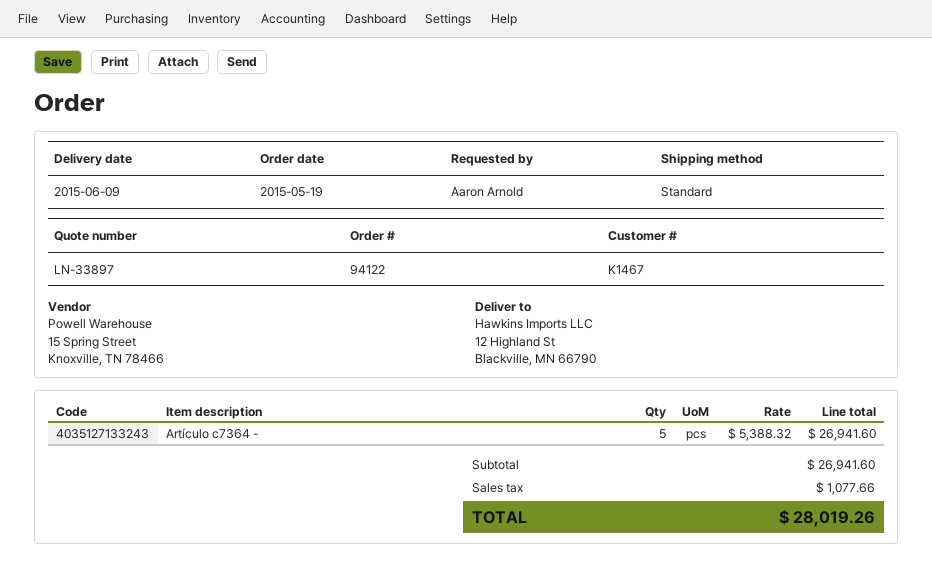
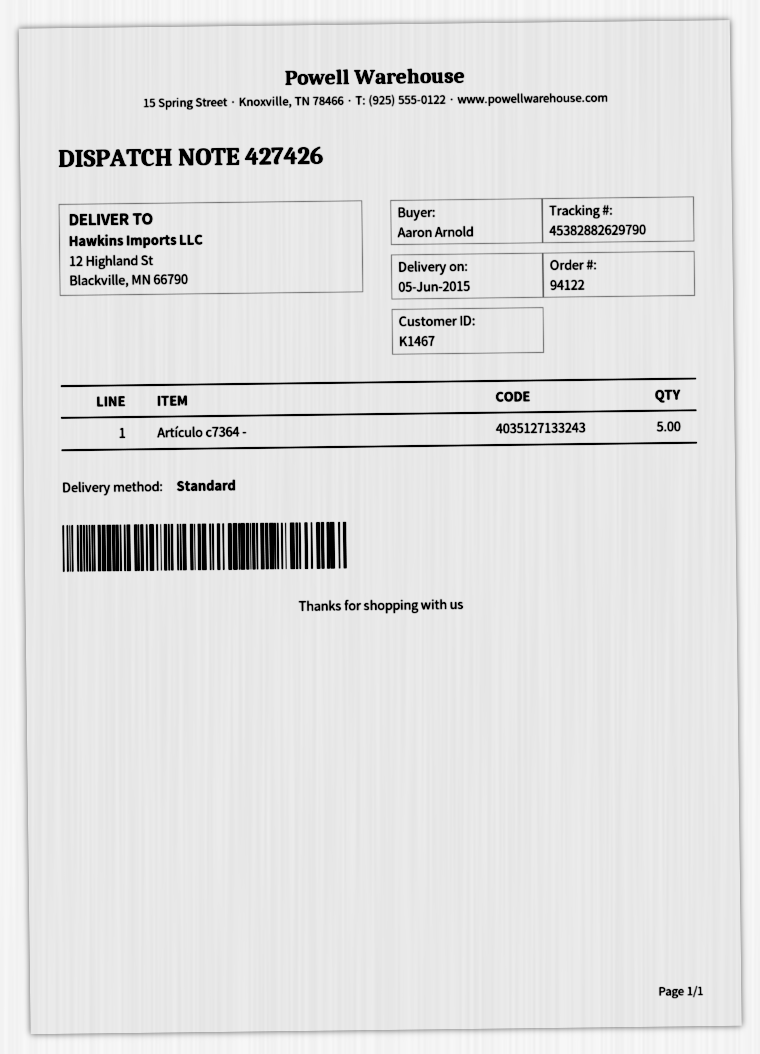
delivery date: 2015-06-09 -> 2015-06-05

